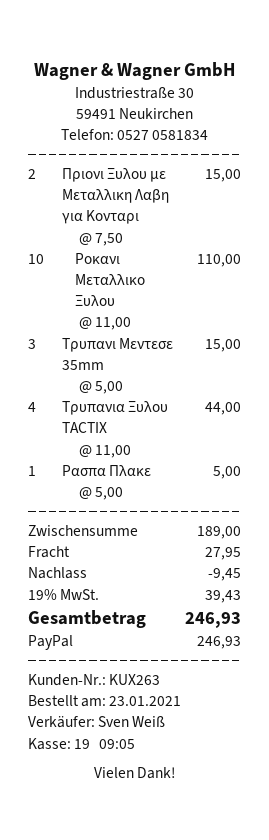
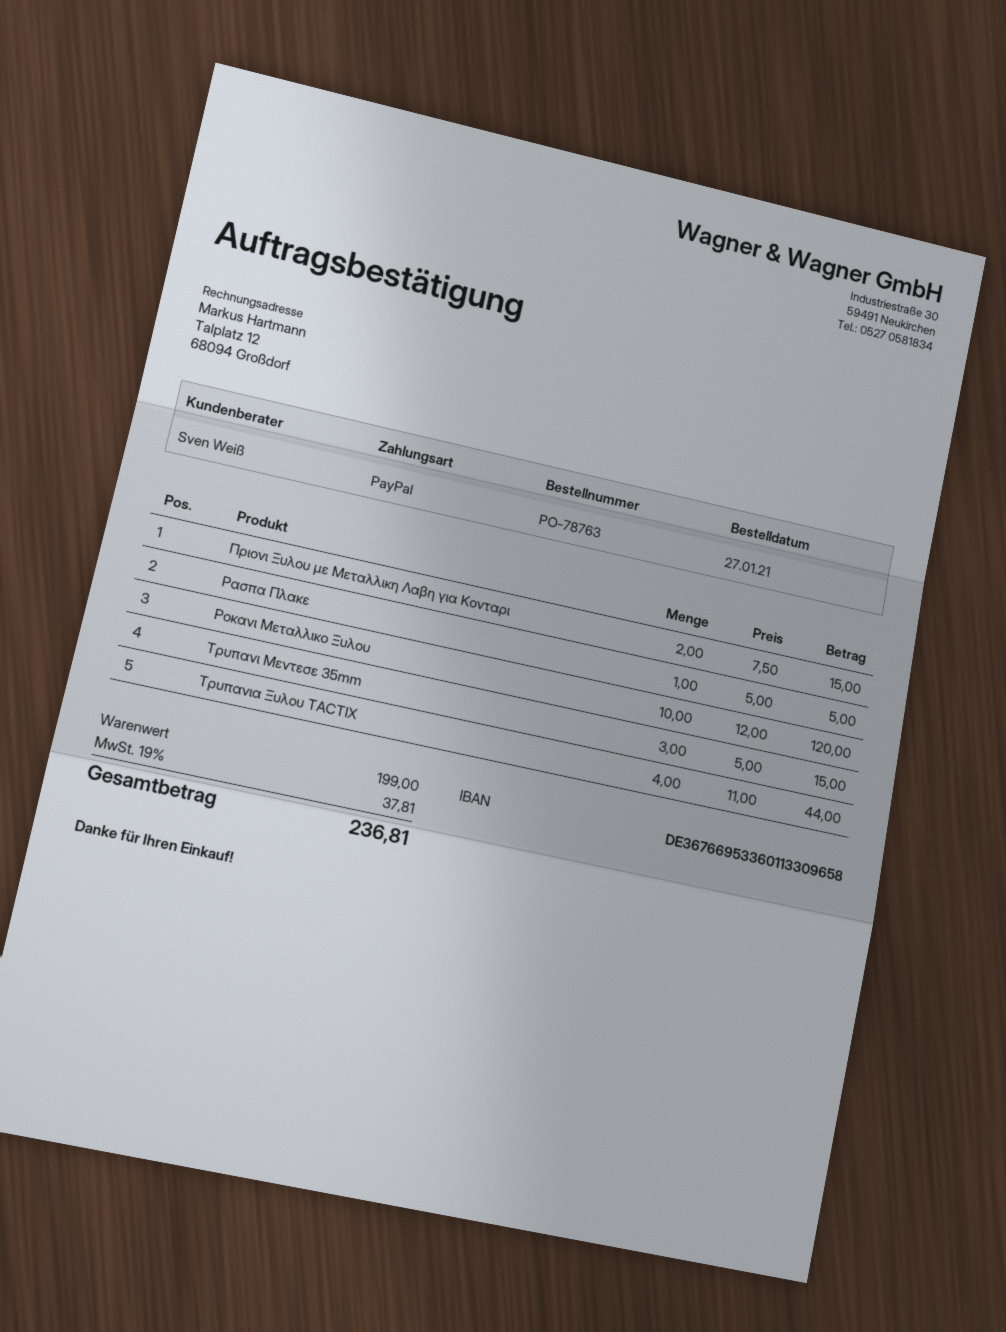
order date: 2021-01-23 -> 2021-01-27
Ροκανι Μεταλλικο Ξυλου: 10 x 11.00 = 110.00 -> 10 x 12.00 = 120.00
subtotal: 189.00 -> 199.00
discount: 9.45 -> none
shipping: 27.95 -> none
tax: 19% = 39.43 -> 19% = 37.81
total: 246.93 -> 236.81

